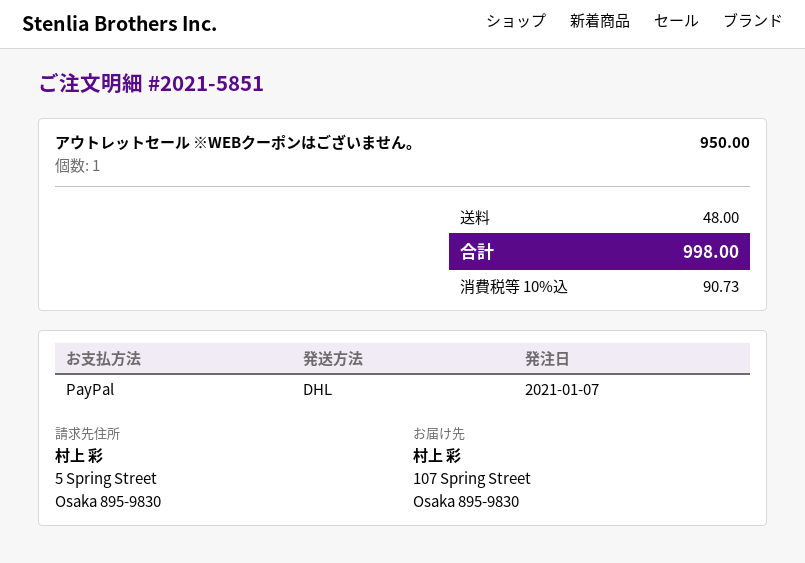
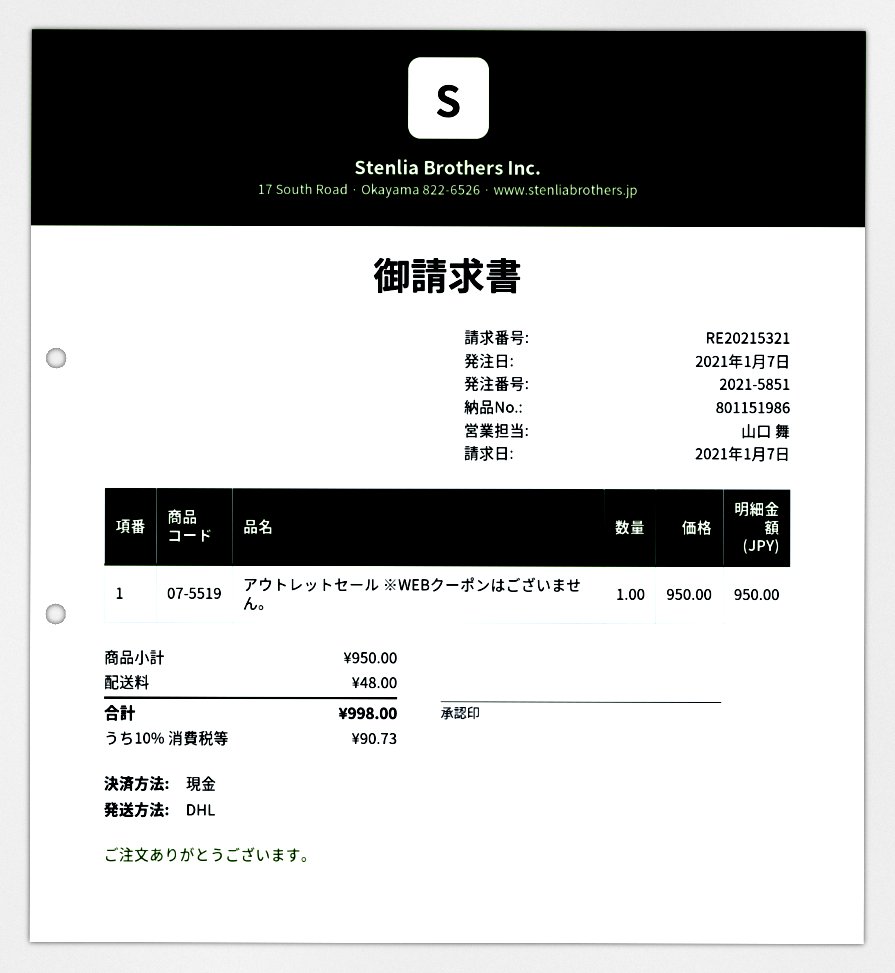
payment method: PayPal -> cash

